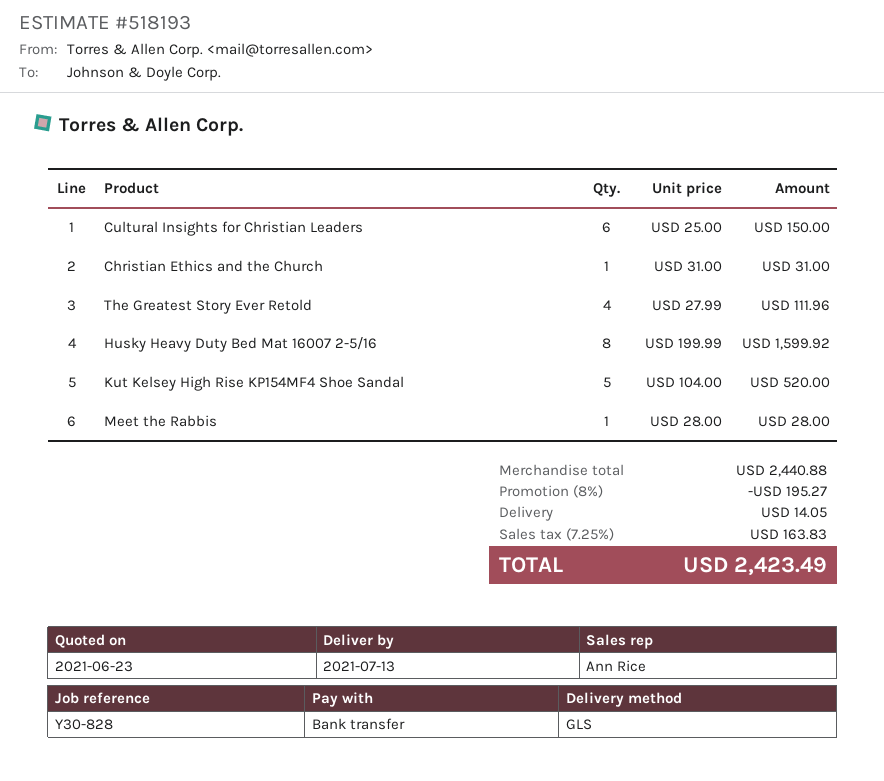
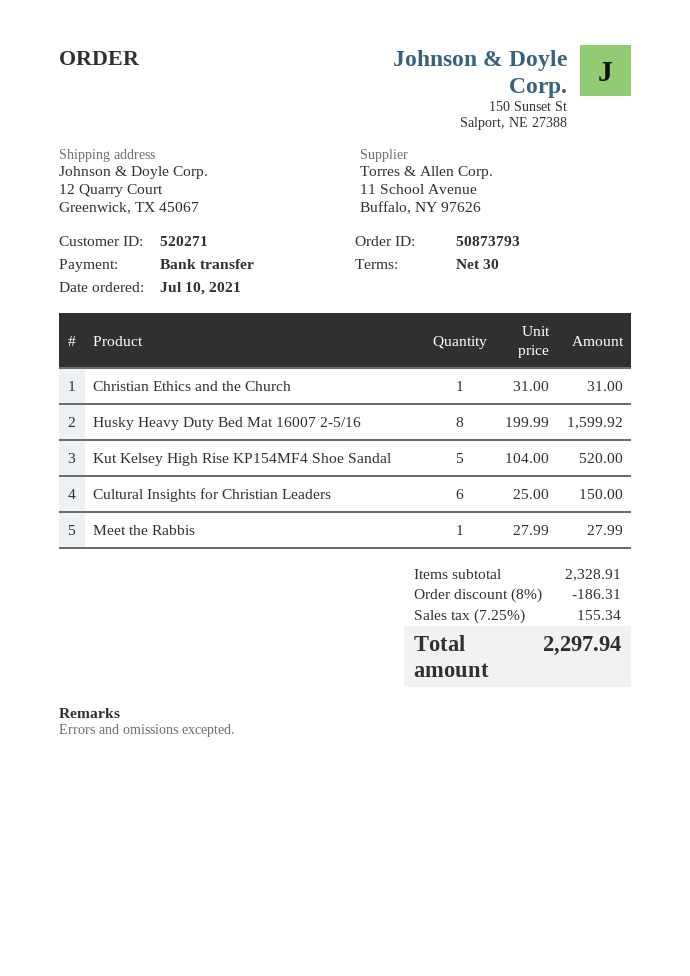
The Greatest Story Ever Retold: 4 x 27.99 = 111.96 -> none
Meet the Rabbis: 1 x 28.00 = 28.00 -> 1 x 27.99 = 27.99
subtotal: 2440.88 -> 2328.91
discount: 8% = 195.27 -> 8% = 186.31
shipping: 14.05 -> none
tax: 7.25% = 163.83 -> 7.25% = 155.34
total: 2423.49 -> 2297.94

